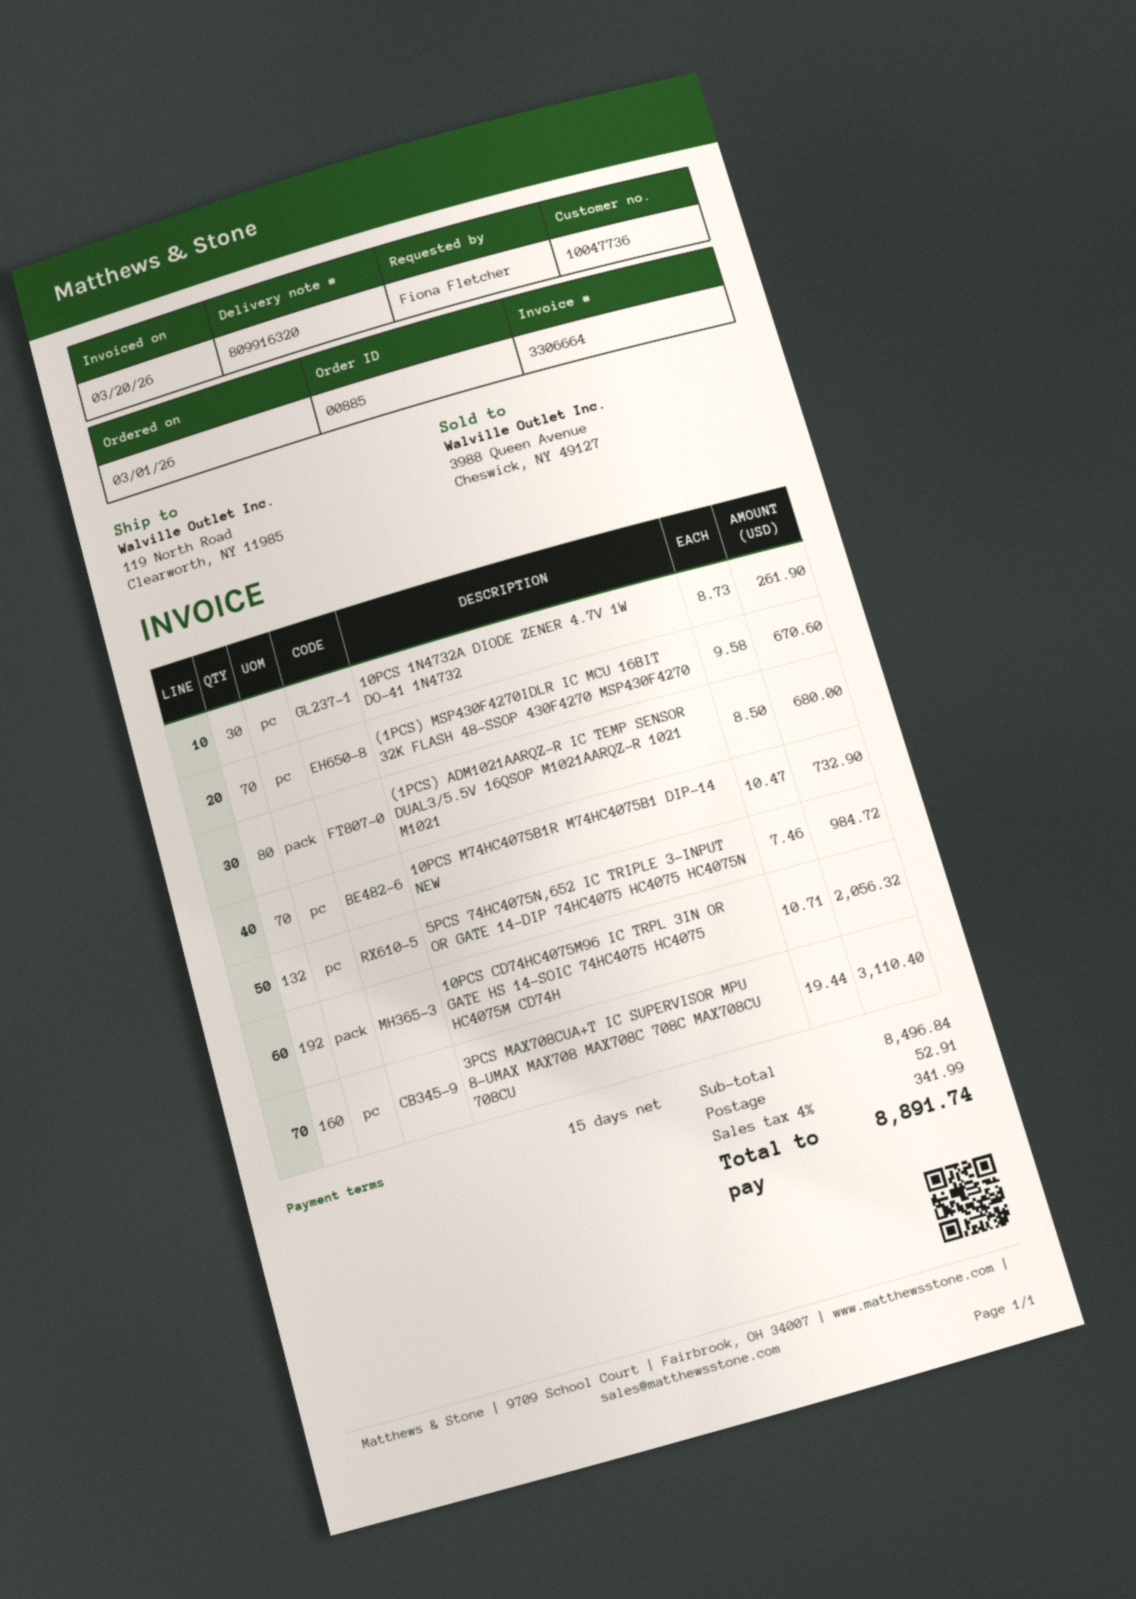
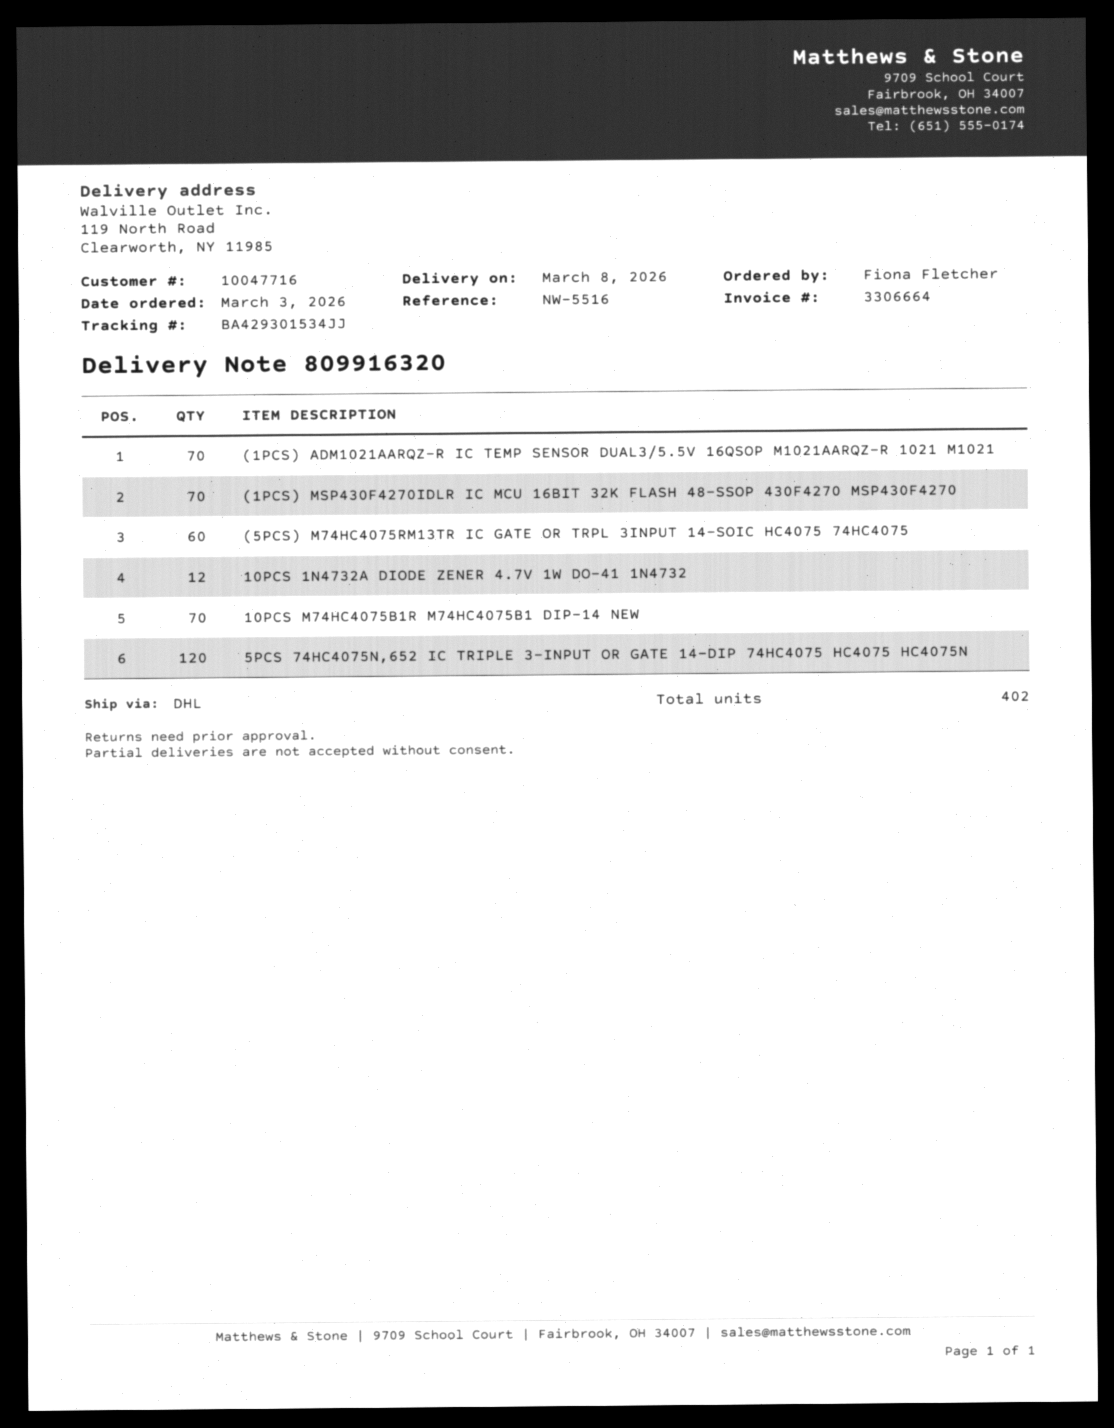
order date: 2026-03-01 -> 2026-03-03
customer number: 10047736 -> 10047716
10PCS 1N4732A DIODE ZENER 4.7V 1W DO-41 1N4732: 30 -> 12
(1PCS) ADM1021AARQZ-R IC TEMP SENSOR DUAL3/5.5V 16QSOP M1021AARQZ-R 1021 M1021: 80 -> 70
5PCS 74HC4075N,652 IC TRIPLE 3-INPUT OR GATE 14-DIP 74HC4075 HC4075 HC4075N: 132 -> 120
10PCS CD74HC4075M96 IC TRPL 3IN OR GATE HS 14-SOIC 74HC4075 HC4075 HC4075M CD74H: 192 -> none
3PCS MAX708CUA+T IC SUPERVISOR MPU 8-UMAX MAX708 MAX708C 708C MAX708CU 708CU: 160 -> none
(5PCS) M74HC4075RM13TR IC GATE OR TRPL 3INPUT 14-SOIC HC4075 74HC4075: none -> 60

